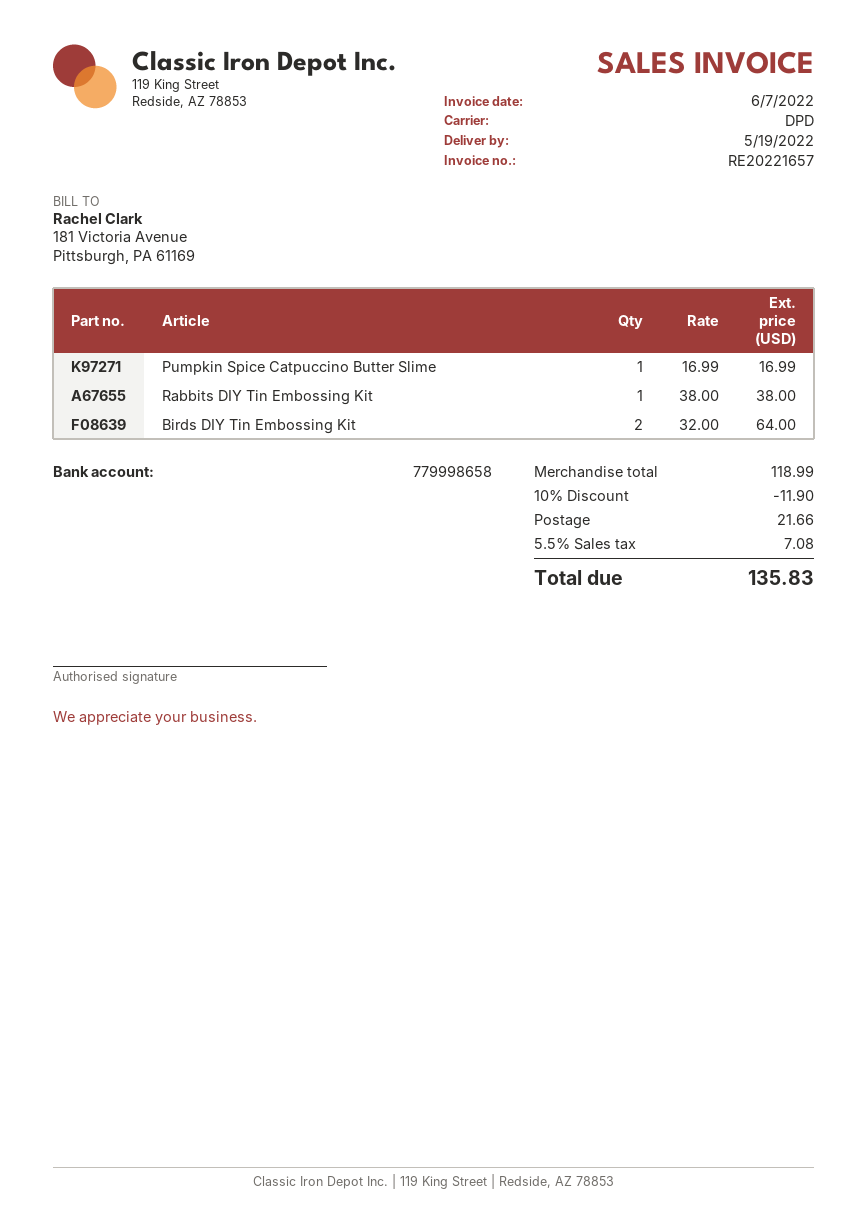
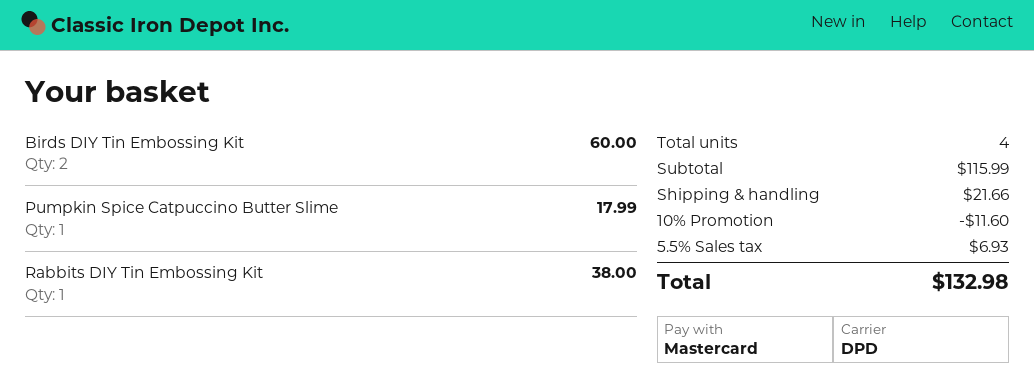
Pumpkin Spice Catpuccino Butter Slime: 1 for 16.99 -> 1 for 17.99
Birds DIY Tin Embossing Kit: 2 for 64.00 -> 2 for 60.00
subtotal: 118.99 -> 115.99
discount: 10% = 11.90 -> 10% = 11.60
tax: 5.5% = 7.08 -> 5.5% = 6.93
total: 135.83 -> 132.98

